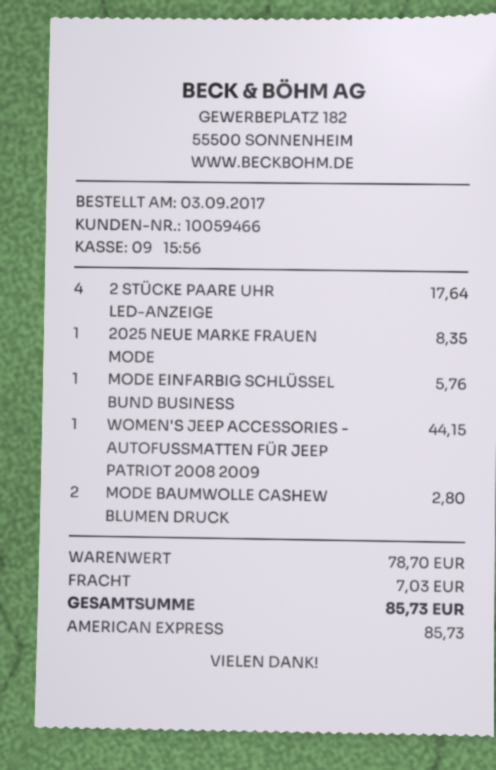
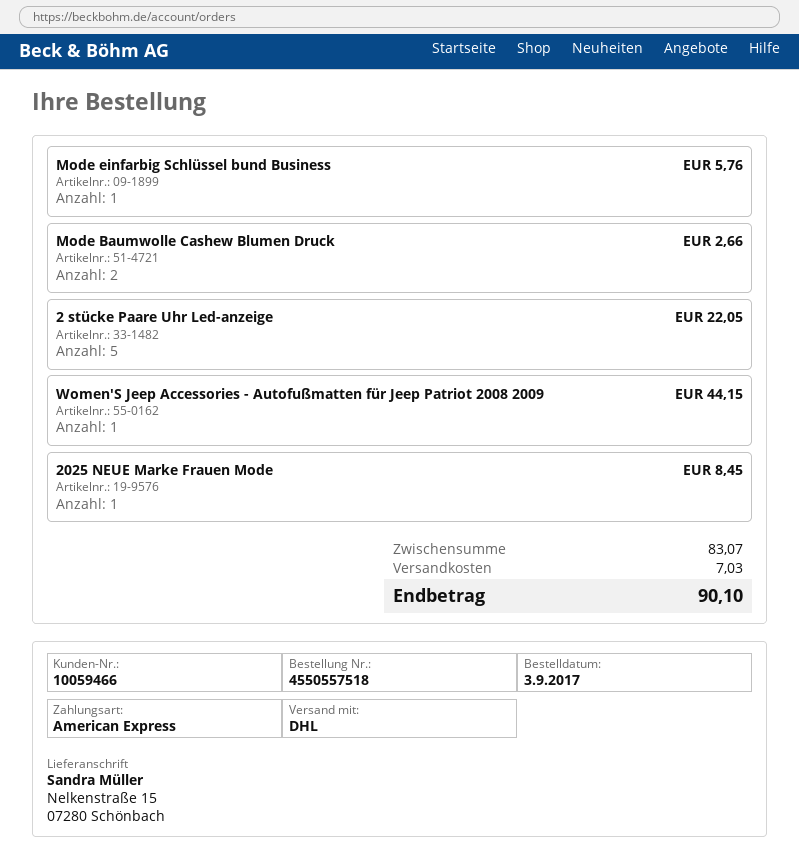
2 STÜCKE PAARE UHR LED-ANZEIGE: 4 for 17.64 -> 5 for 22.05
2025 NEUE MARKE FRAUEN MODE: 1 for 8.35 -> 1 for 8.45
MODE BAUMWOLLE CASHEW BLUMEN DRUCK: 2 for 2.80 -> 2 for 2.66
subtotal: 78.70 -> 83.07
total: 85.73 -> 90.10

